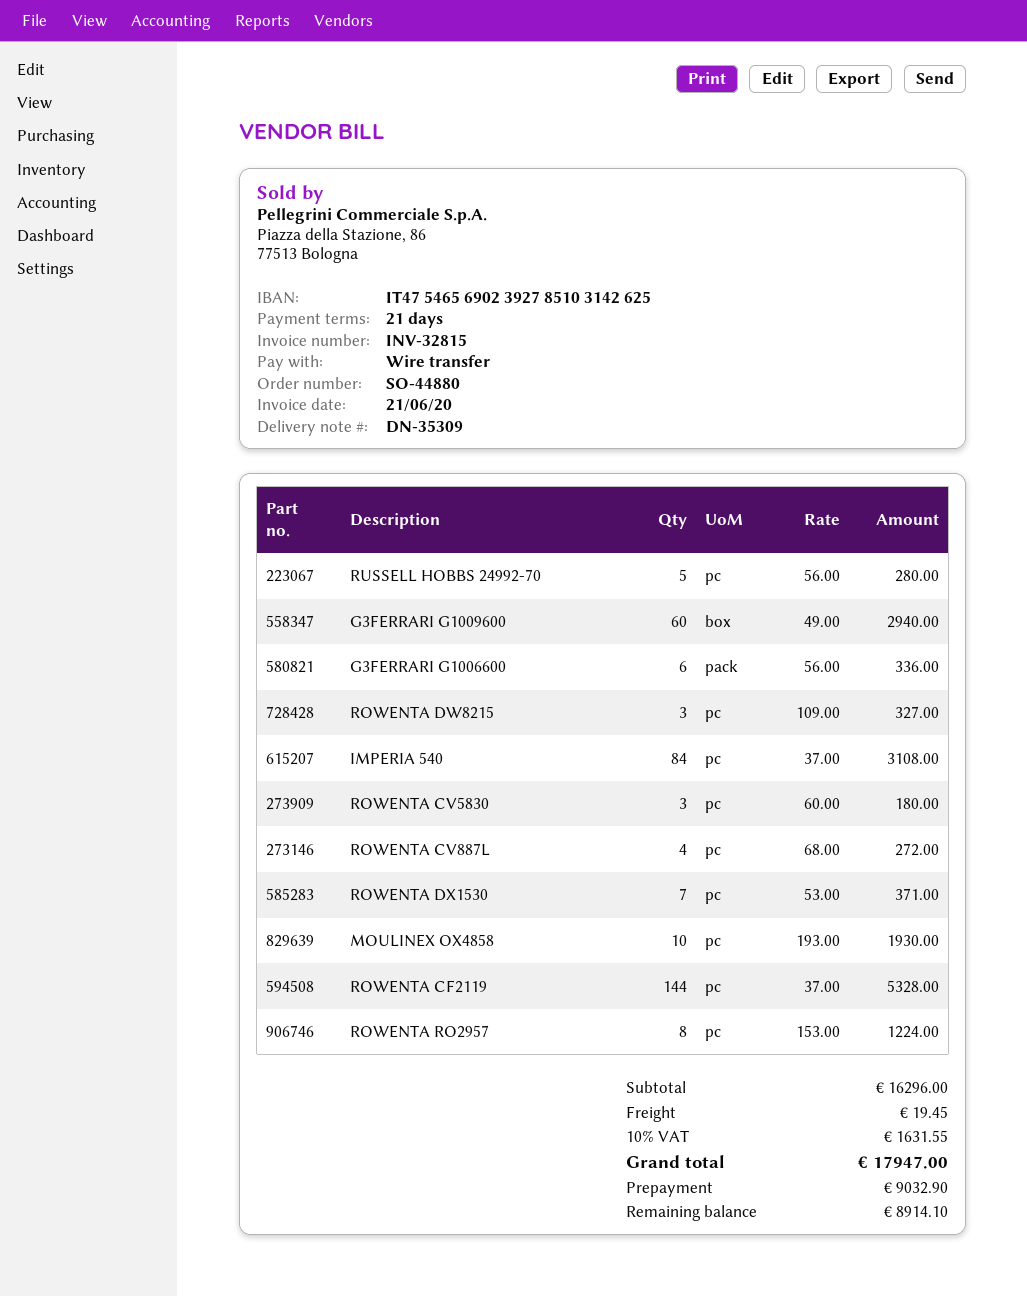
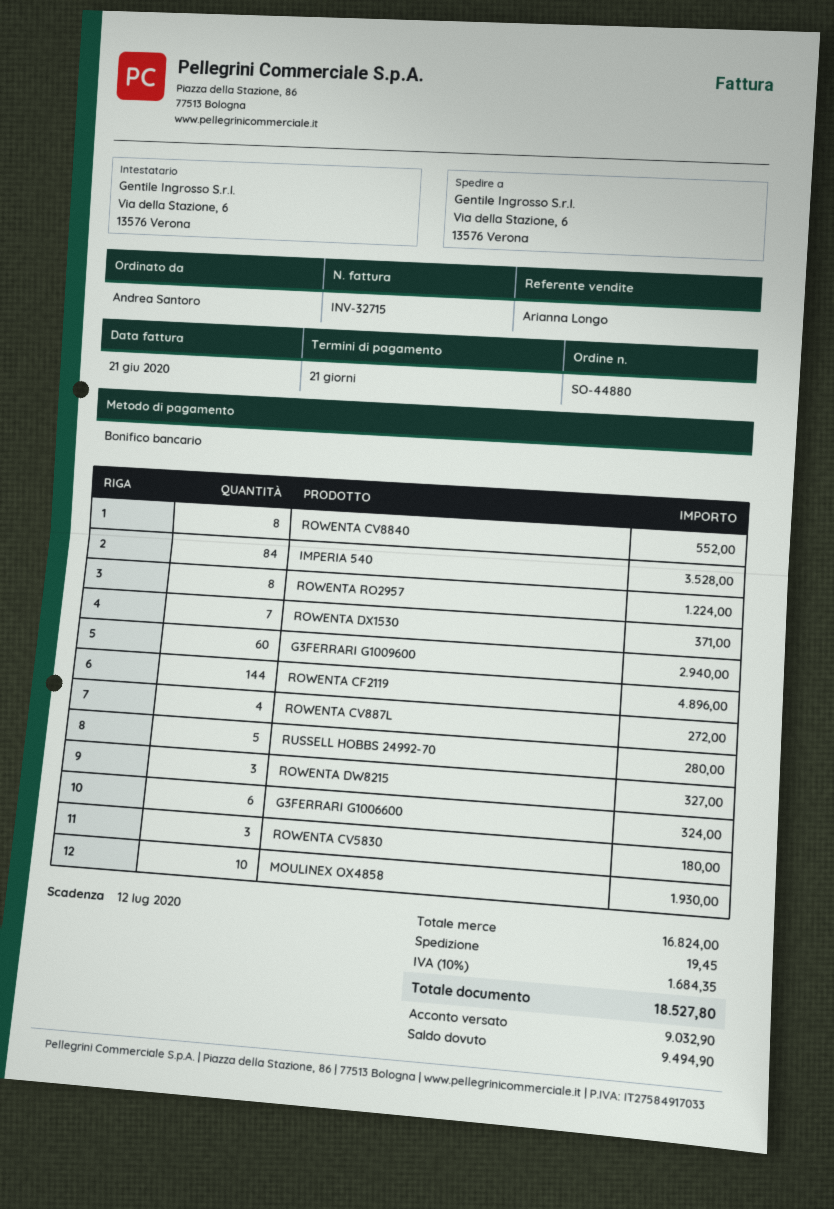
invoice number: INV-32815 -> INV-32715
G3FERRARI G1006600: 6 for 336.00 -> 6 for 324.00
IMPERIA 540: 84 for 3108.00 -> 84 for 3528.00
ROWENTA CF2119: 144 for 5328.00 -> 144 for 4896.00
ROWENTA CV8840: none -> 8 for 552.00
subtotal: 16296.00 -> 16824.00
tax: 10% = 1631.55 -> 10% = 1684.35
total: 17947.00 -> 18527.80
balance: 8914.10 -> 9494.90

